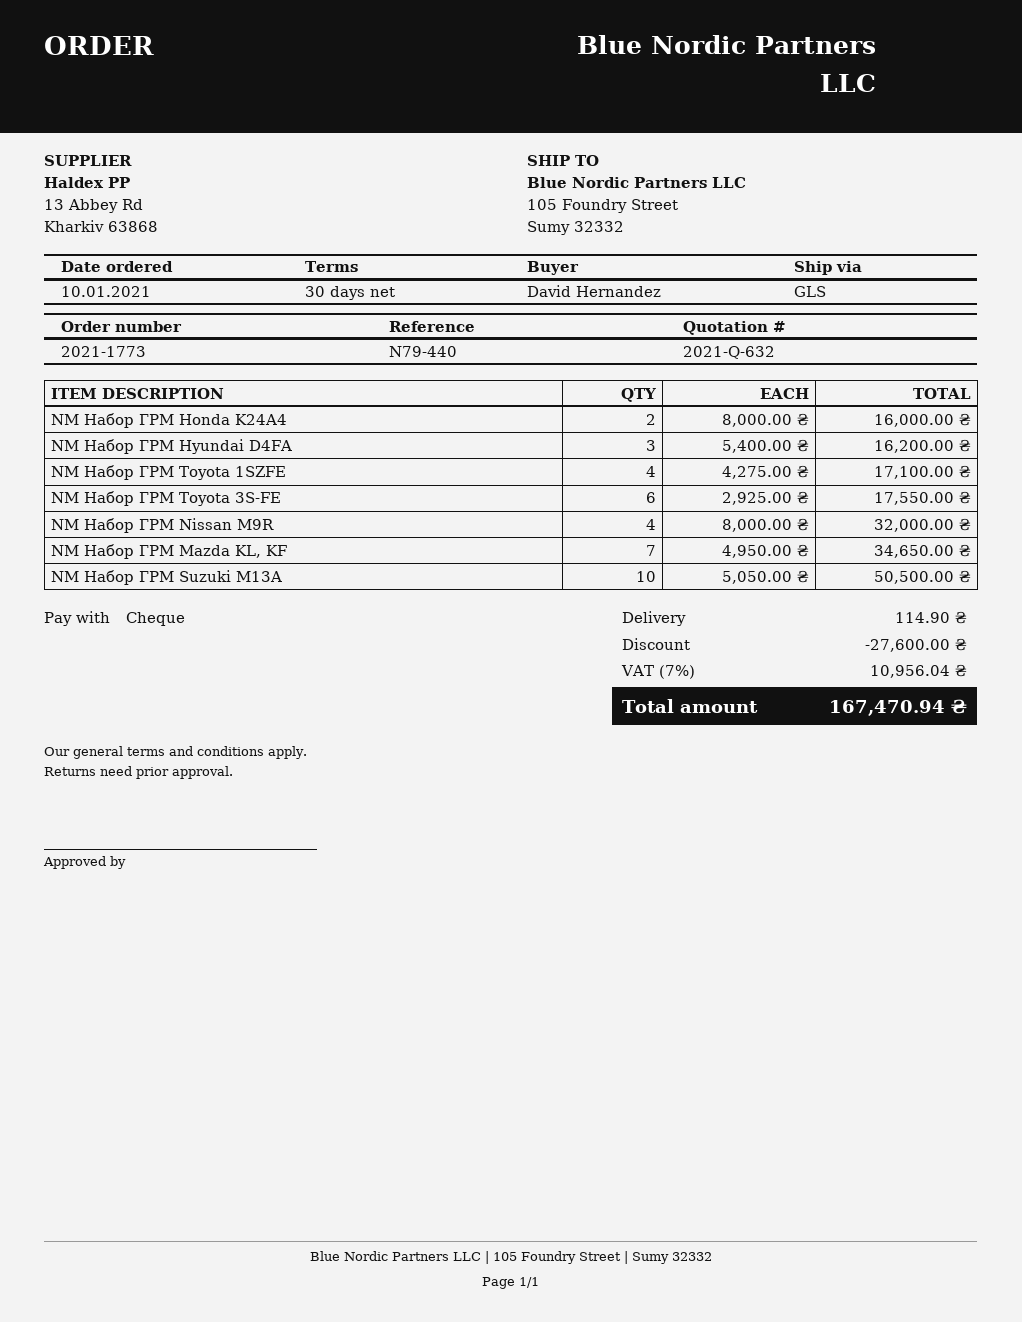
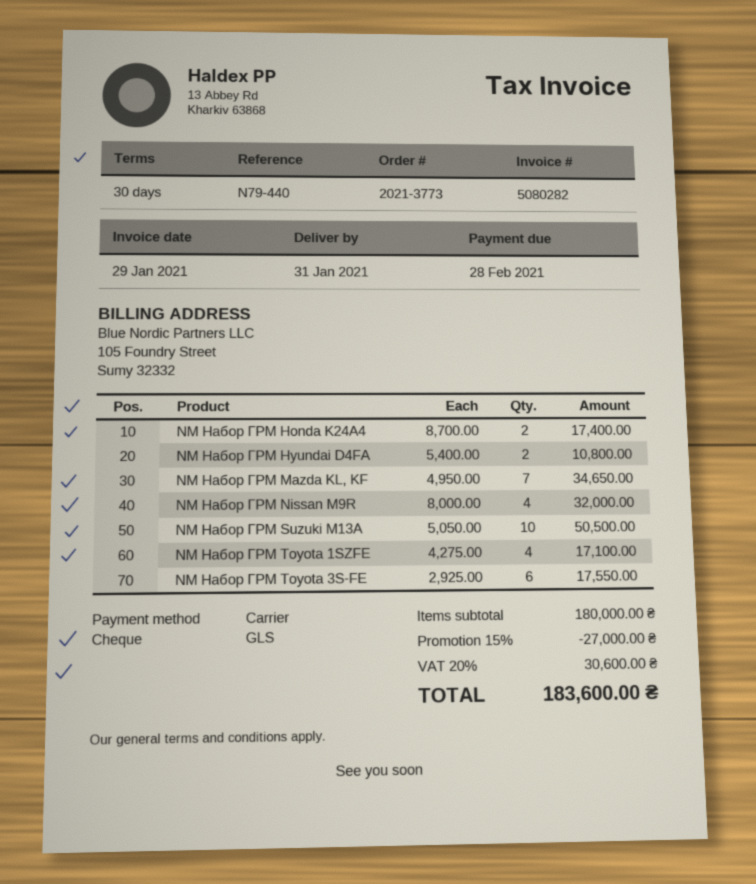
order number: 2021-1773 -> 2021-3773
NM Набор ГРМ Honda K24A4: 2 x 8000.00 = 16000.00 -> 2 x 8700.00 = 17400.00
NM Набор ГРМ Hyundai D4FA: 3 x 5400.00 = 16200.00 -> 2 x 5400.00 = 10800.00
discount: 27600.00 -> 27000.00
shipping: 114.90 -> none
tax: 7% = 10956.04 -> 20% = 30600.00
total: 167470.94 -> 183600.00

